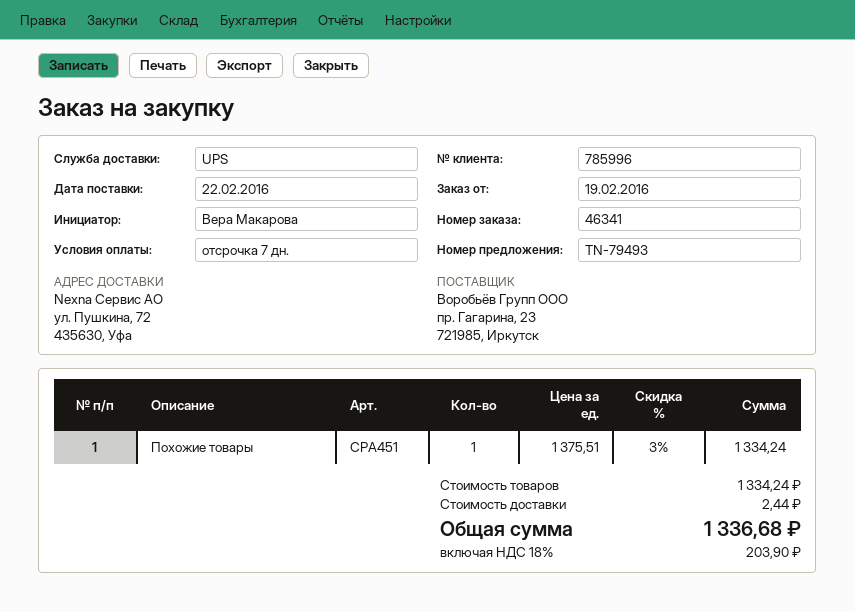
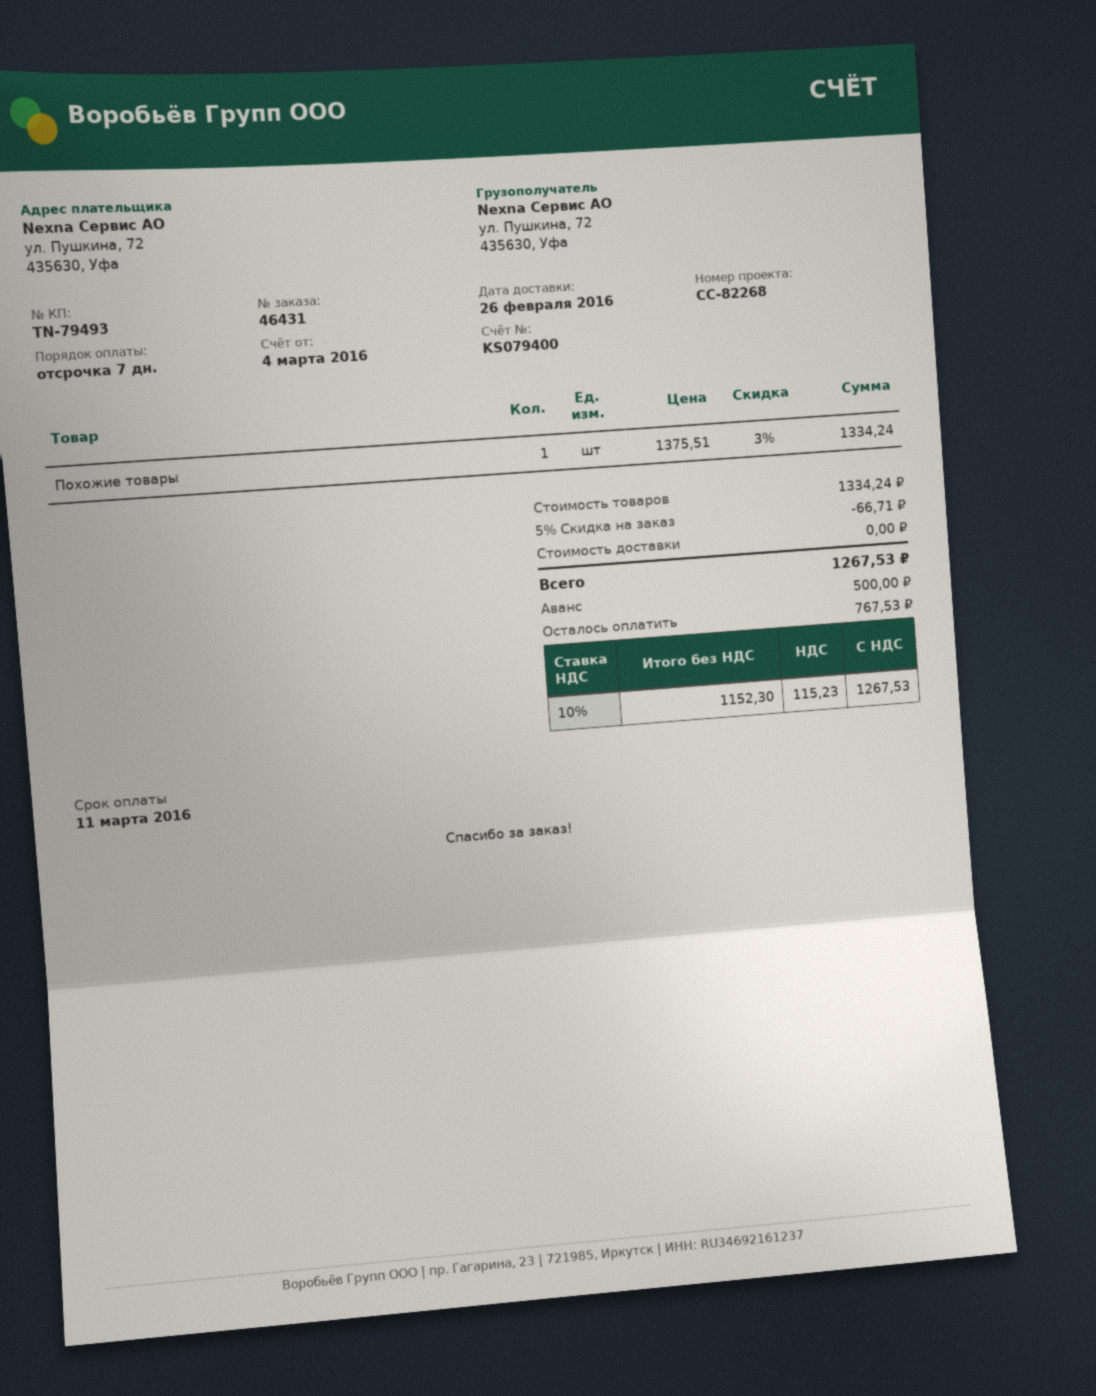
order number: 46341 -> 46431
delivery date: 2016-02-22 -> 2016-02-26
discount: none -> 5% = 66.71
shipping: 2.44 -> 0.00
tax: 18% = 203.90 -> 10% = 115.23
total: 1336.68 -> 1267.53

